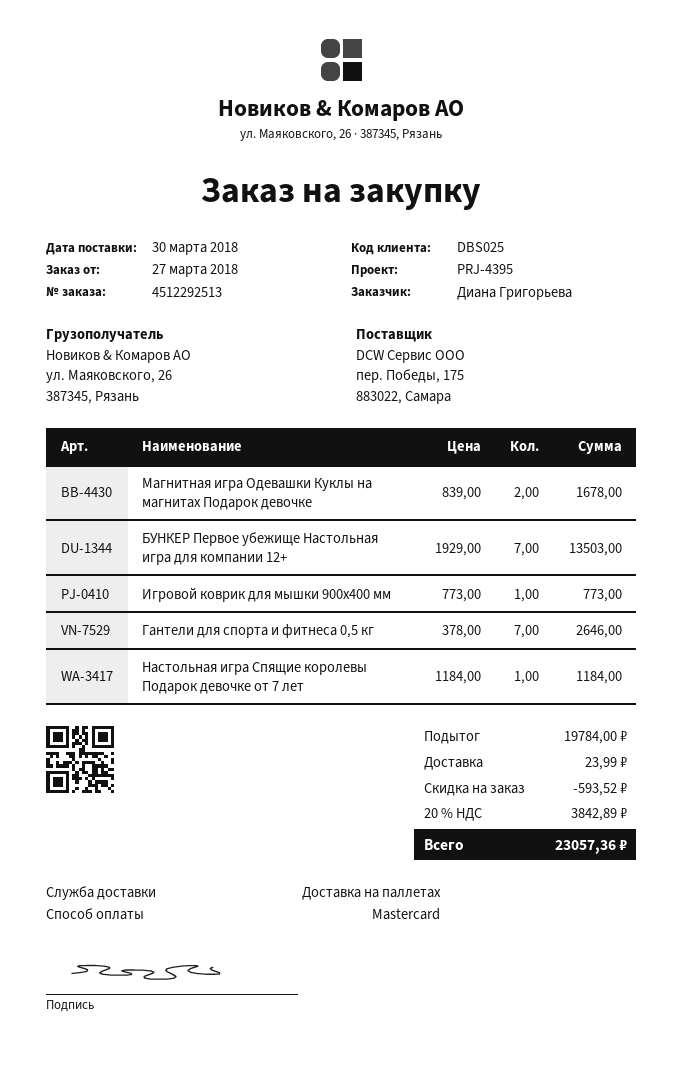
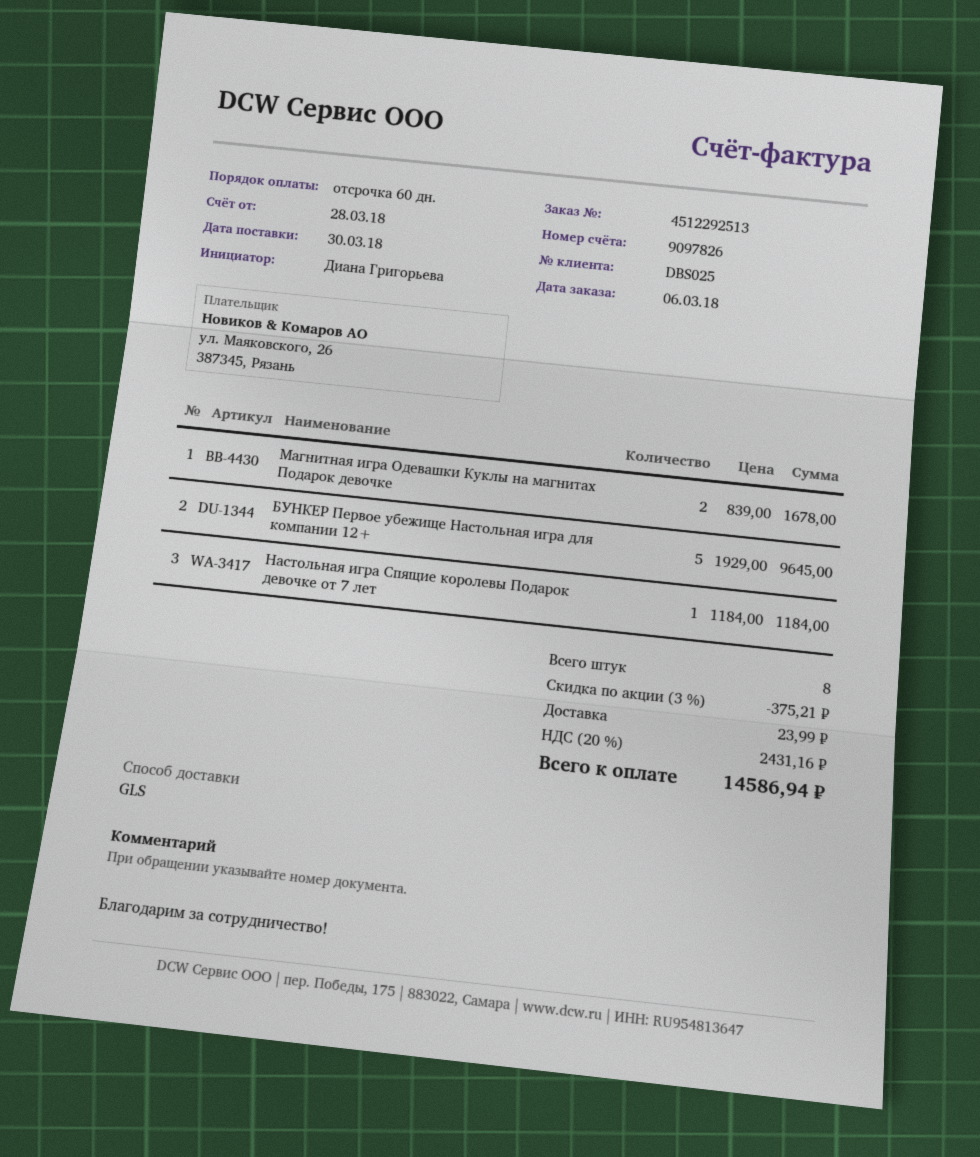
order date: 2018-03-27 -> 2018-03-06
shipping method: pallet freight -> GLS
БУНКЕР Первое убежище Настольная игра для компании 12+: 7 x 1929.00 = 13503.00 -> 5 x 1929.00 = 9645.00
Игровой коврик для мышки 900х400 мм: 1 x 773.00 = 773.00 -> none
Гантели для спорта и фитнеса 0,5 кг: 7 x 378.00 = 2646.00 -> none
discount: 593.52 -> 375.21
tax: 20% = 3842.89 -> 20% = 2431.16
total: 23057.36 -> 14586.94

